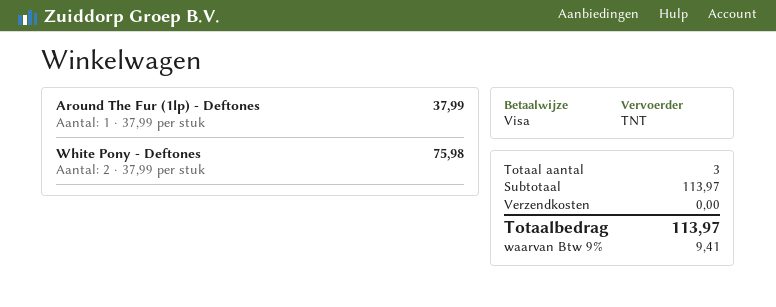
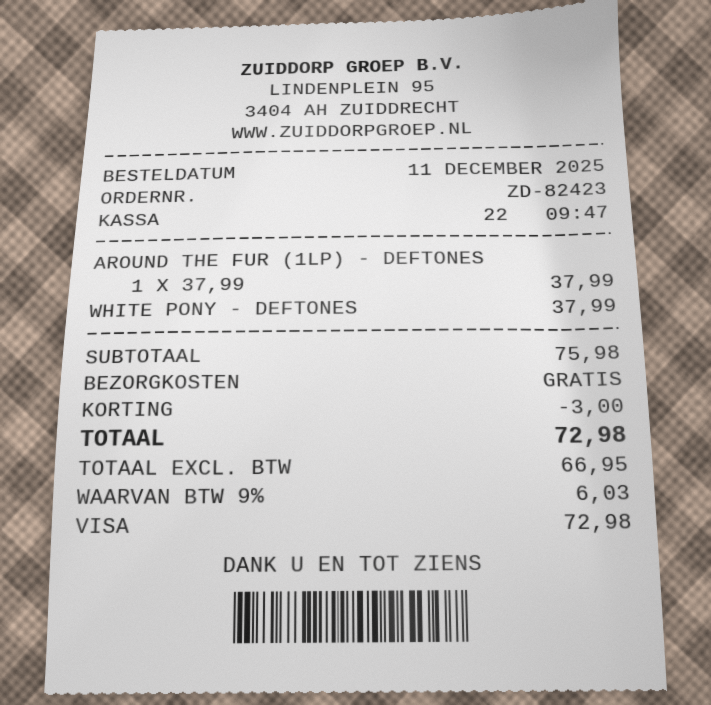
White Pony - Deftones: 2 x 37.99 = 75.98 -> 1 x 37.99 = 37.99
subtotal: 113.97 -> 75.98
discount: none -> 3.00
tax: 9% = 9.41 -> 9% = 6.03
total: 113.97 -> 72.98

